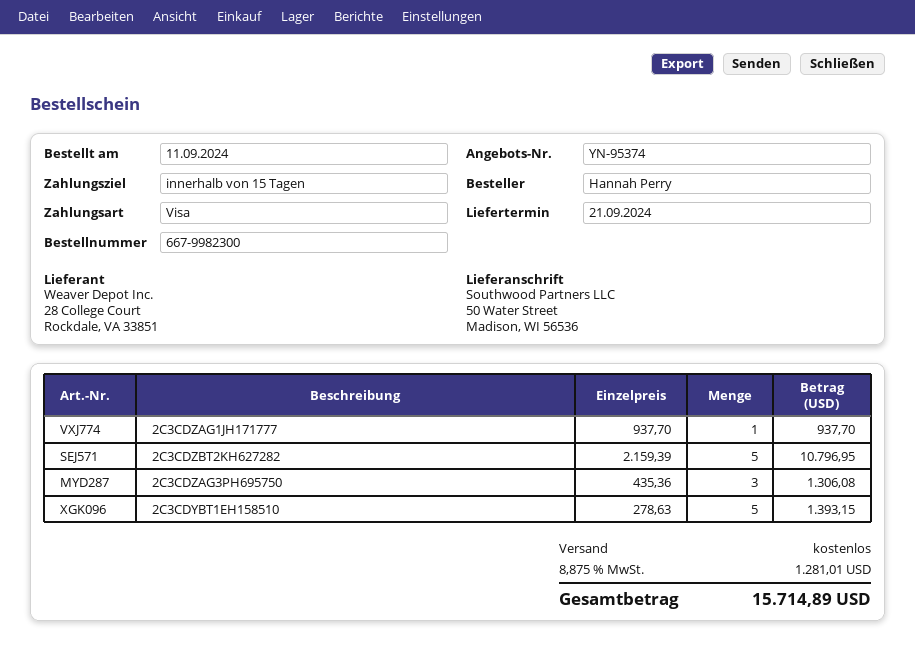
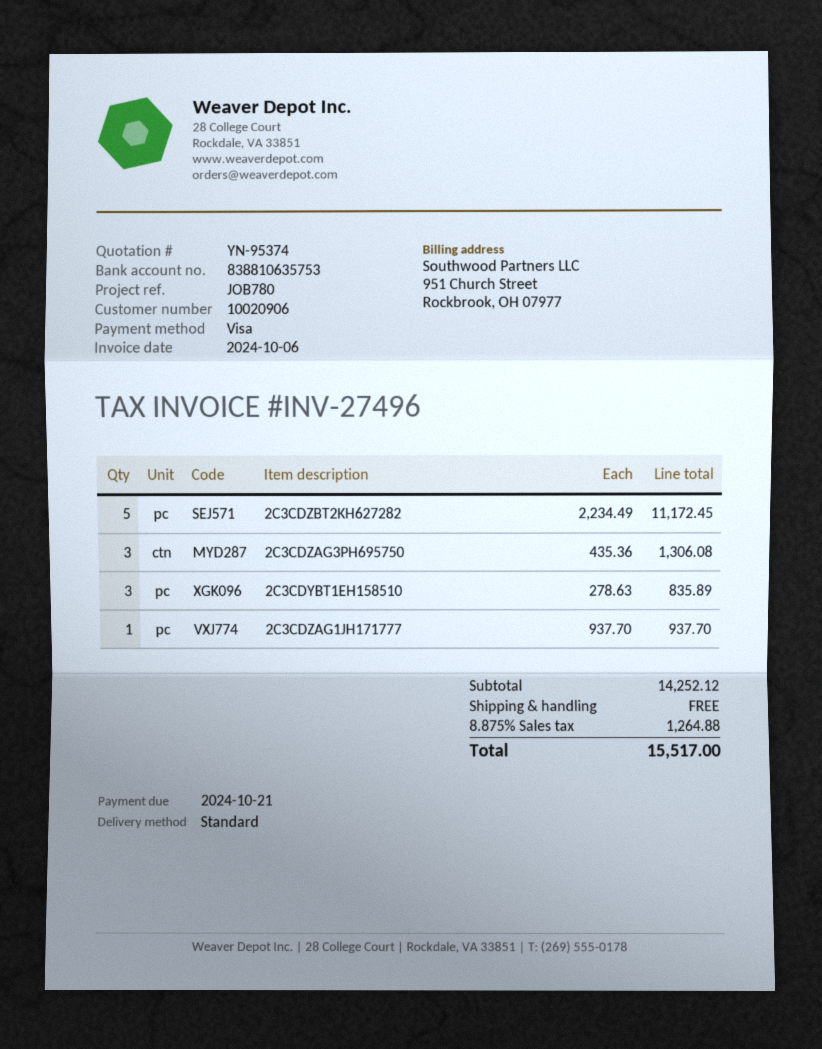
2C3CDZBT2KH627282: 5 x 2159.39 = 10796.95 -> 5 x 2234.49 = 11172.45
2C3CDYBT1EH158510: 5 x 278.63 = 1393.15 -> 3 x 278.63 = 835.89
tax: 8.875% = 1281.01 -> 8.875% = 1264.88
total: 15714.89 -> 15517.00

